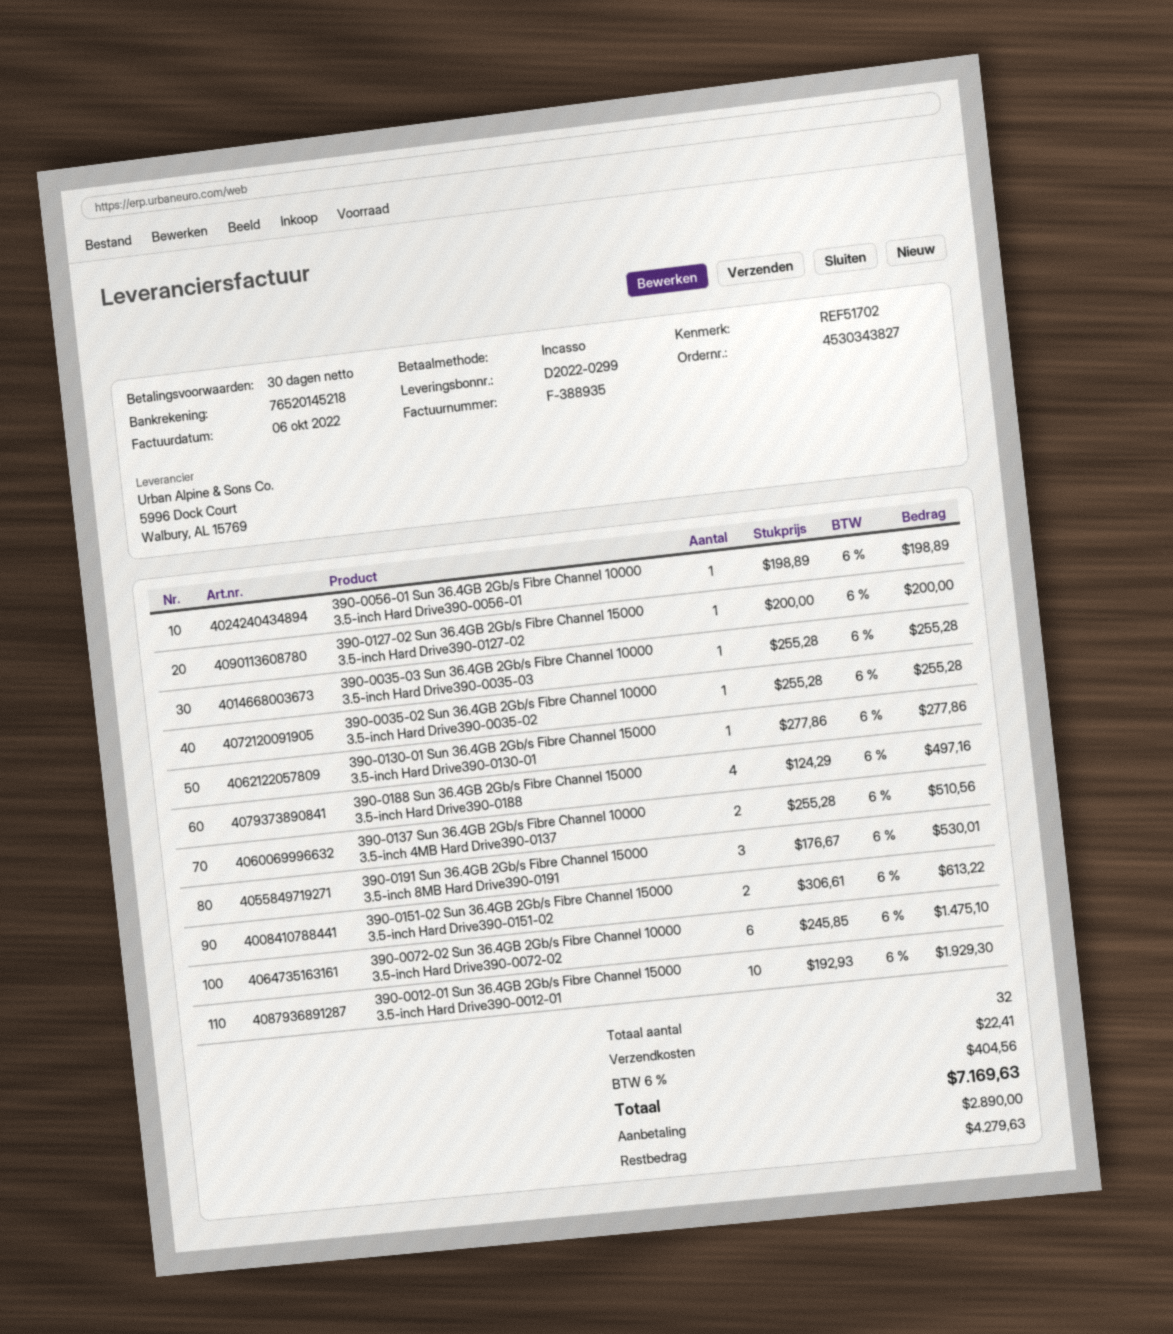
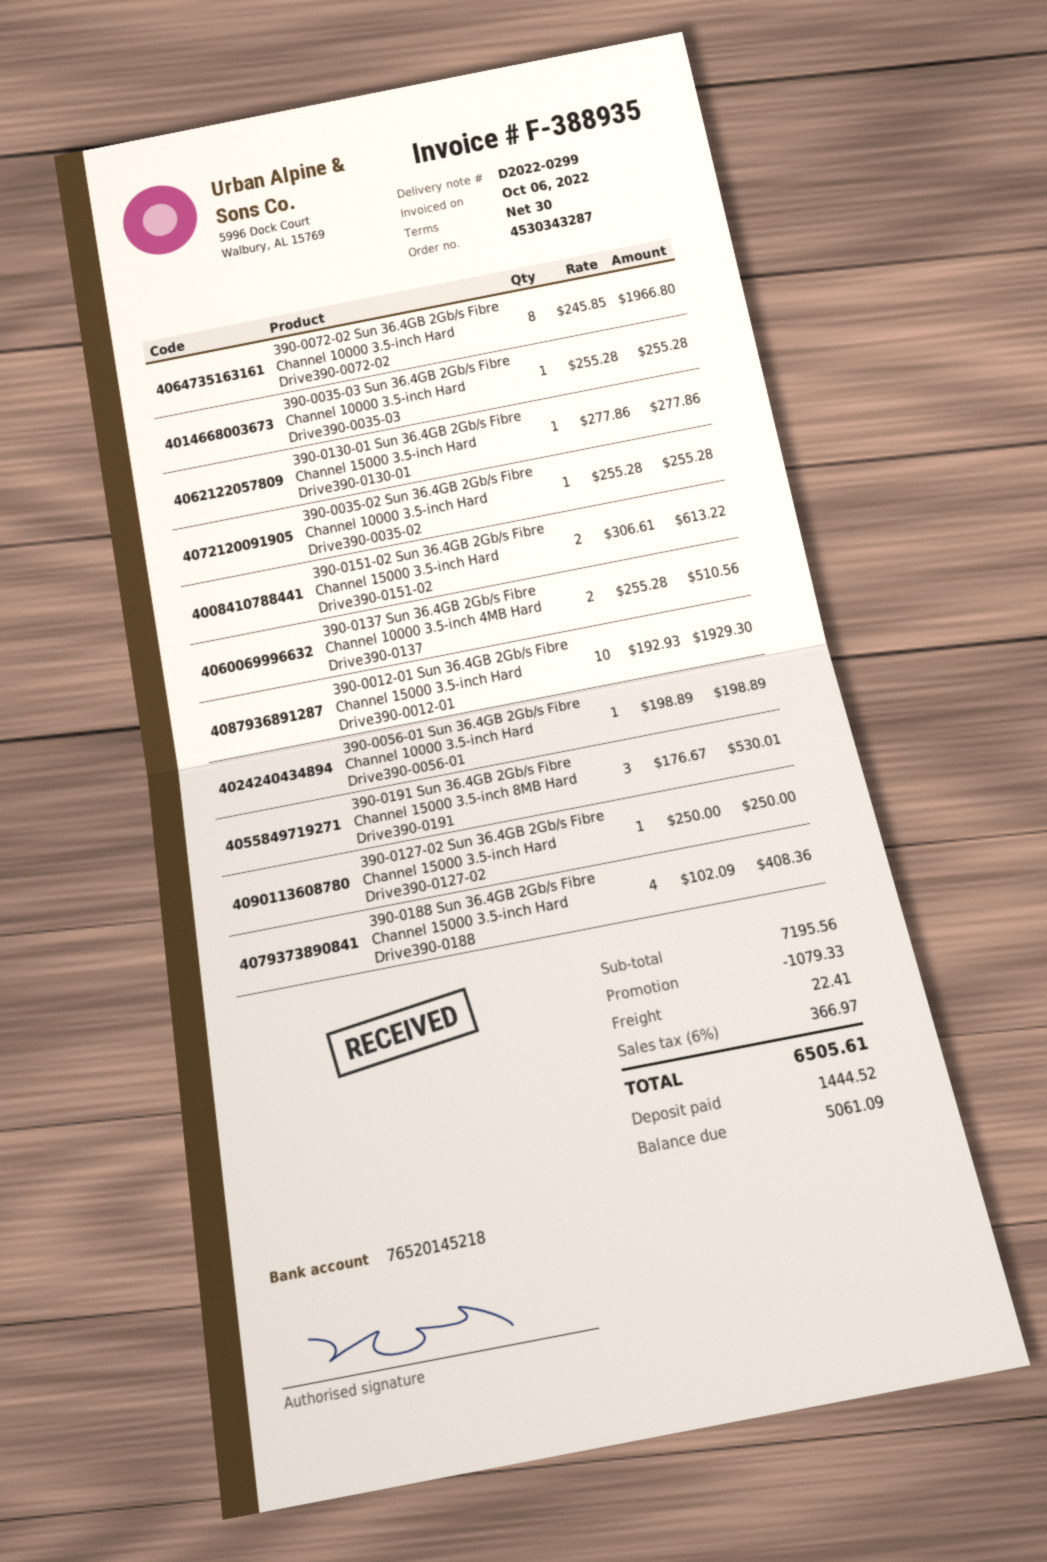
order number: 4530343827 -> 4530343287
390-0127-02 Sun 36.4GB 2Gb/s Fibre Channel 15000 3.5-inch Hard Drive390-0127-02: 1 x 200.00 = 200.00 -> 1 x 250.00 = 250.00
390-0188 Sun 36.4GB 2Gb/s Fibre Channel 15000 3.5-inch Hard Drive390-0188: 4 x 124.29 = 497.16 -> 4 x 102.09 = 408.36
390-0072-02 Sun 36.4GB 2Gb/s Fibre Channel 10000 3.5-inch Hard Drive390-0072-02: 6 x 245.85 = 1475.10 -> 8 x 245.85 = 1966.80
discount: none -> 1079.33
tax: 6% = 404.56 -> 6% = 366.97
total: 7169.63 -> 6505.61
deposit: 2890.00 -> 1444.52
balance: 4279.63 -> 5061.09

